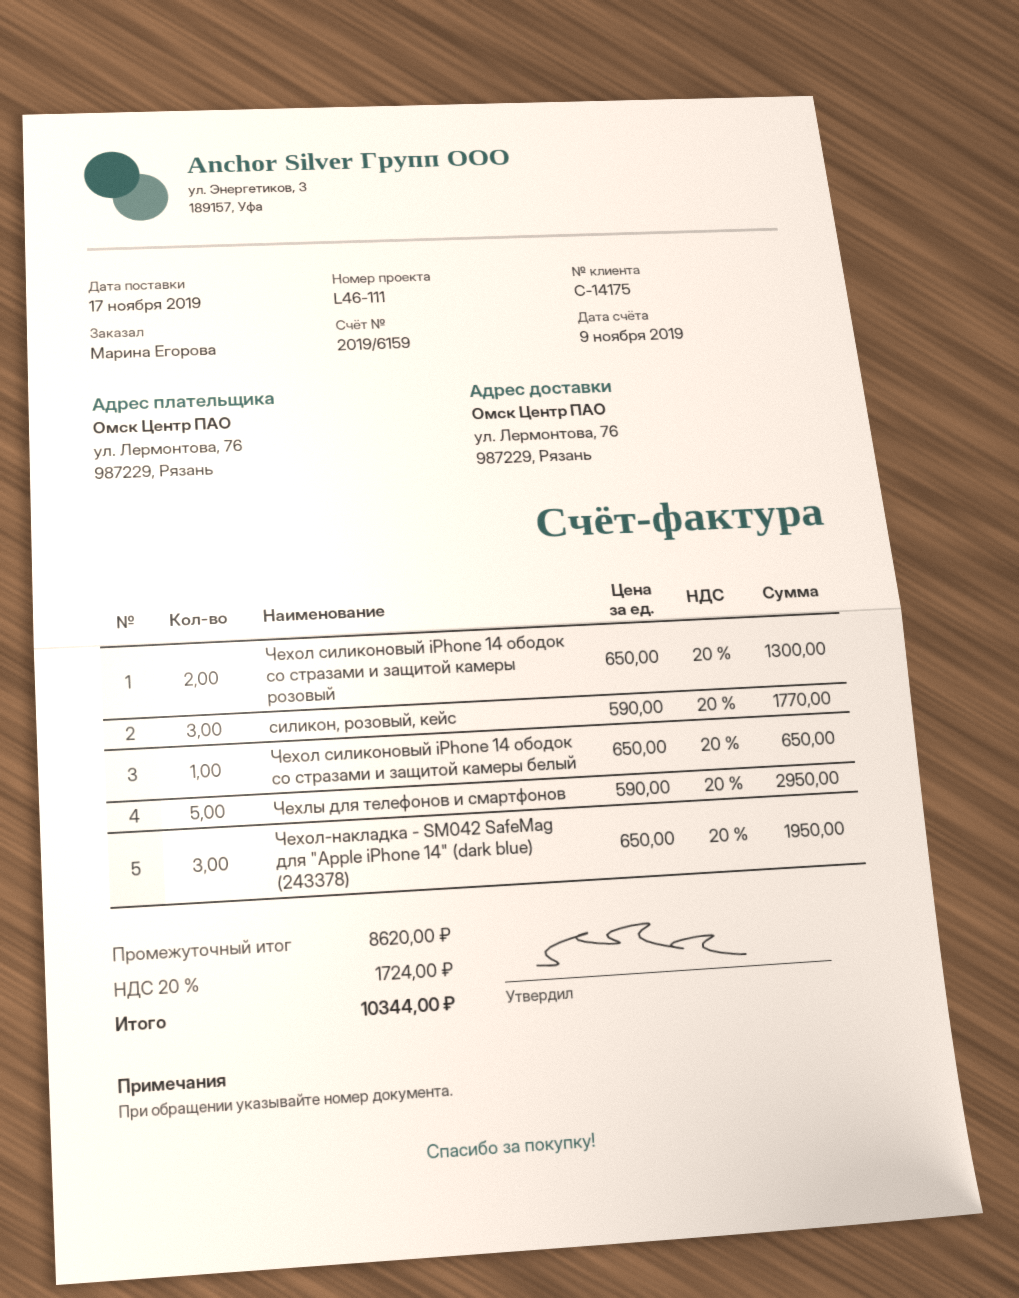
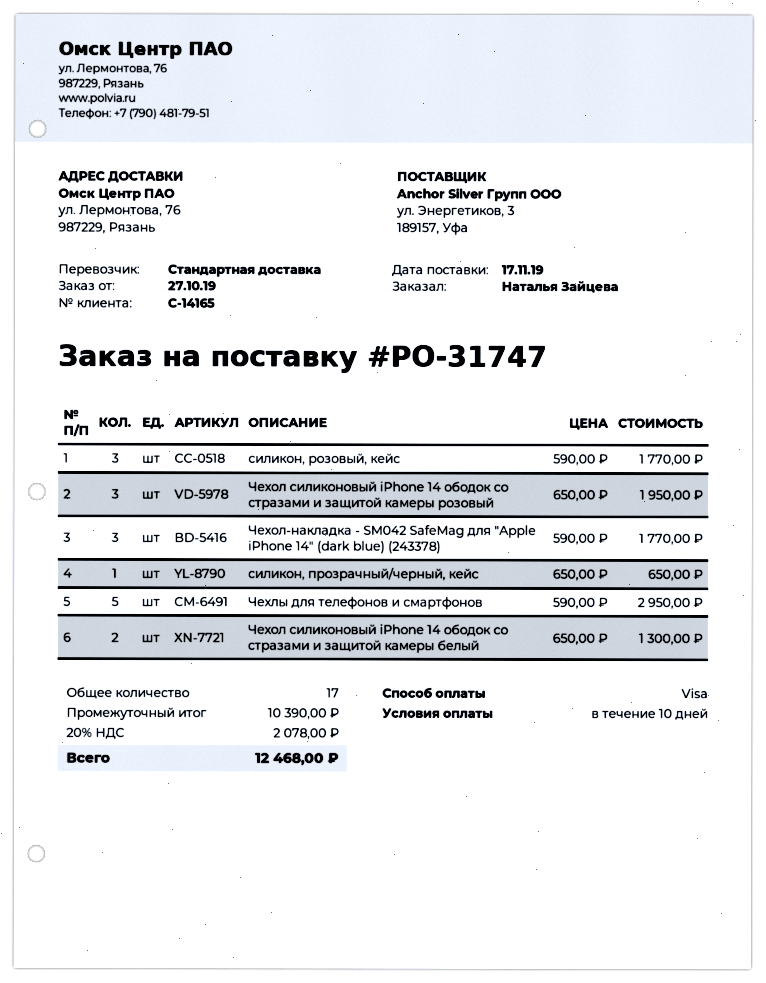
customer number: C-14175 -> C-14165
ordered by: Марина Егорова -> Наталья Зайцева
Чехол силиконовый iPhone 14 ободок со стразами и защитой камеры розовый: 2 x 650.00 = 1300.00 -> 3 x 650.00 = 1950.00
Чехол силиконовый iPhone 14 ободок со стразами и защитой камеры белый: 1 x 650.00 = 650.00 -> 2 x 650.00 = 1300.00
Чехол-накладка - SM042 SafeMag для "Apple iPhone 14" (dark blue) (243378): 3 x 650.00 = 1950.00 -> 3 x 590.00 = 1770.00
силикон, прозрачный/черный, кейс: none -> 1 x 650.00 = 650.00
subtotal: 8620.00 -> 10390.00
tax: 20% = 1724.00 -> 20% = 2078.00
total: 10344.00 -> 12468.00

